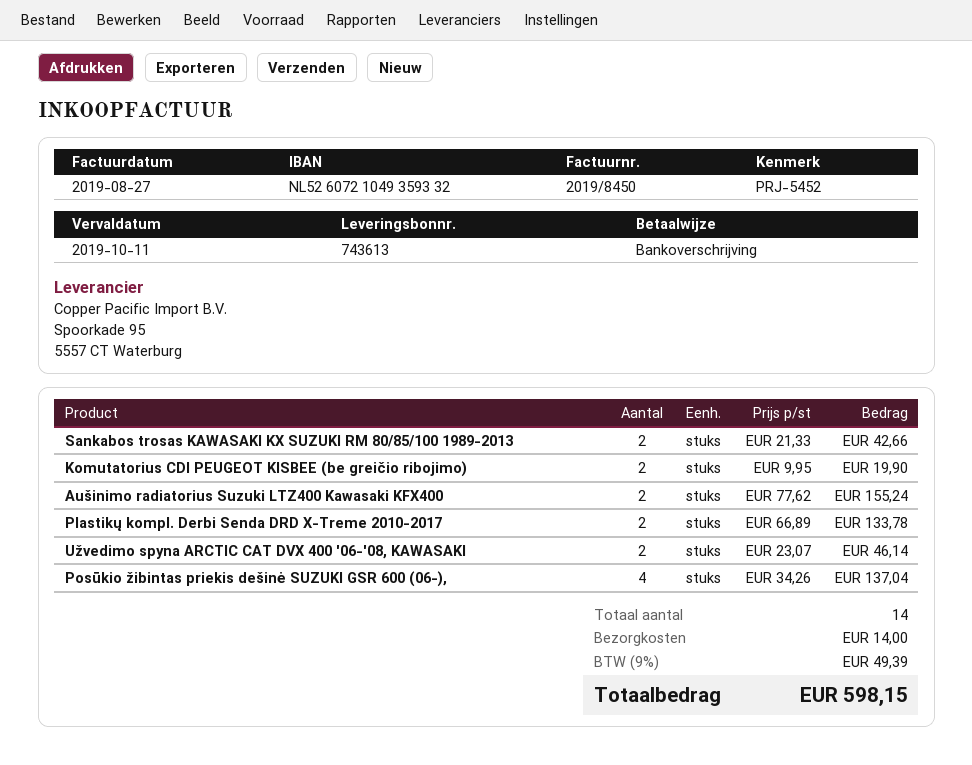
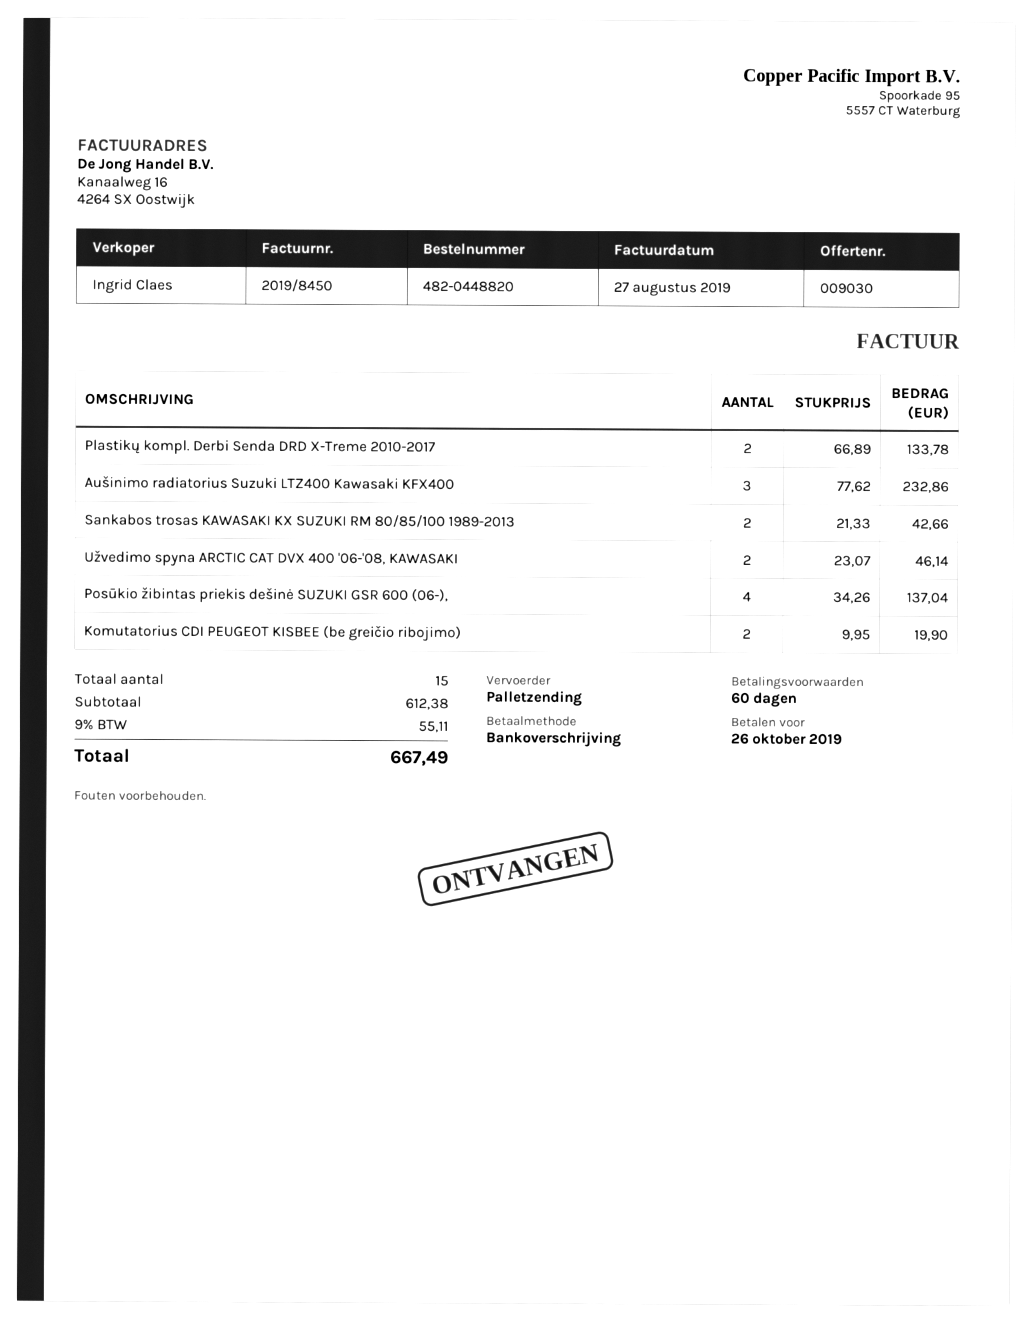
due date: 2019-10-11 -> 2019-10-26
Aušinimo radiatorius Suzuki LTZ400 Kawasaki KFX400: 2 x 77.62 = 155.24 -> 3 x 77.62 = 232.86
total quantity: 14 -> 15
shipping: 14.00 -> none
tax: 9% = 49.39 -> 9% = 55.11
total: 598.15 -> 667.49

